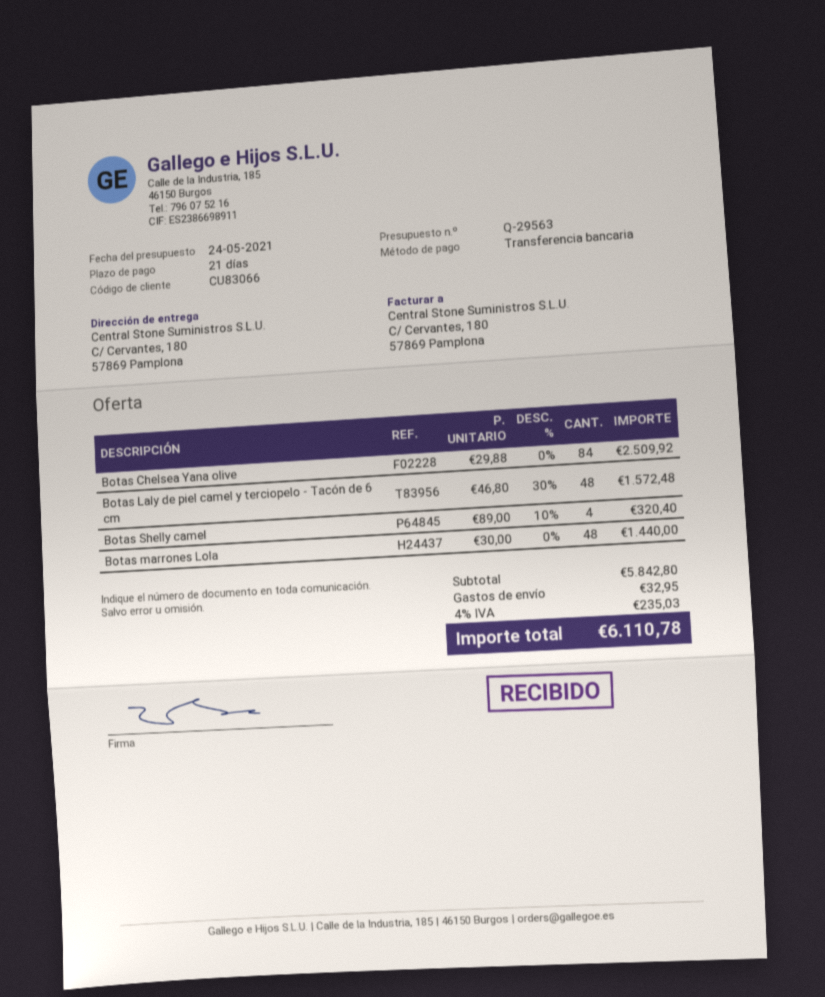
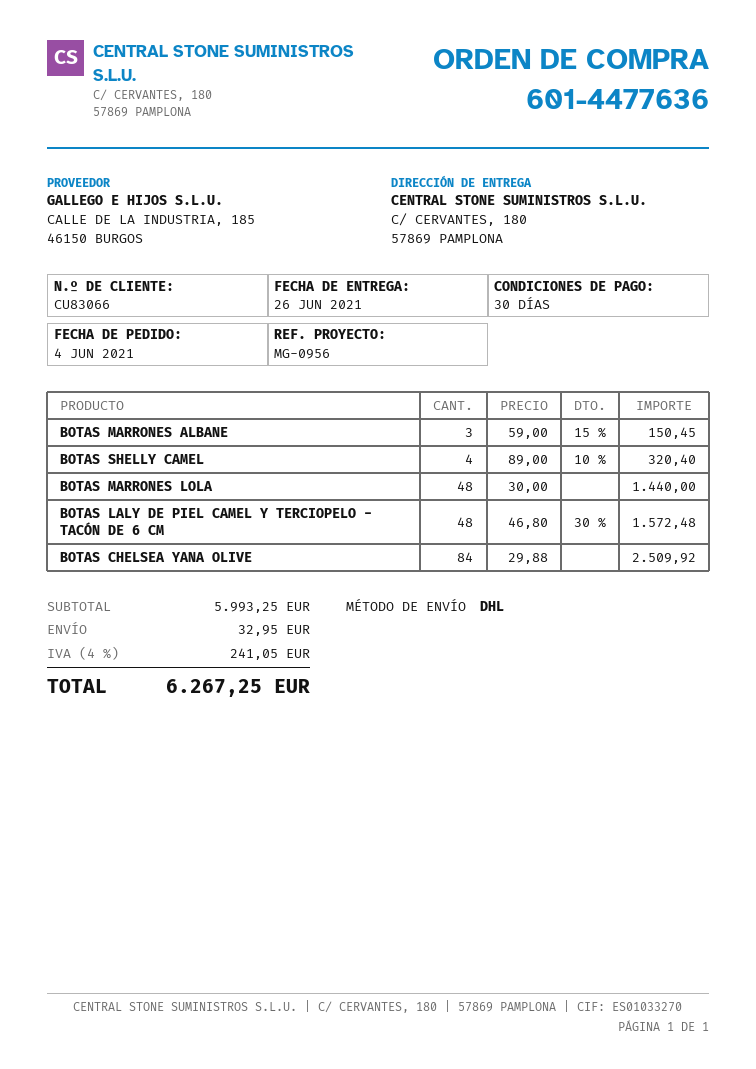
payment terms: 21 days -> 30 days
BOTAS MARRONES ALBANE: none -> 3 x 59.00 - 15% = 150.45
subtotal: 5842.80 -> 5993.25
tax: 4% = 235.03 -> 4% = 241.05
total: 6110.78 -> 6267.25

